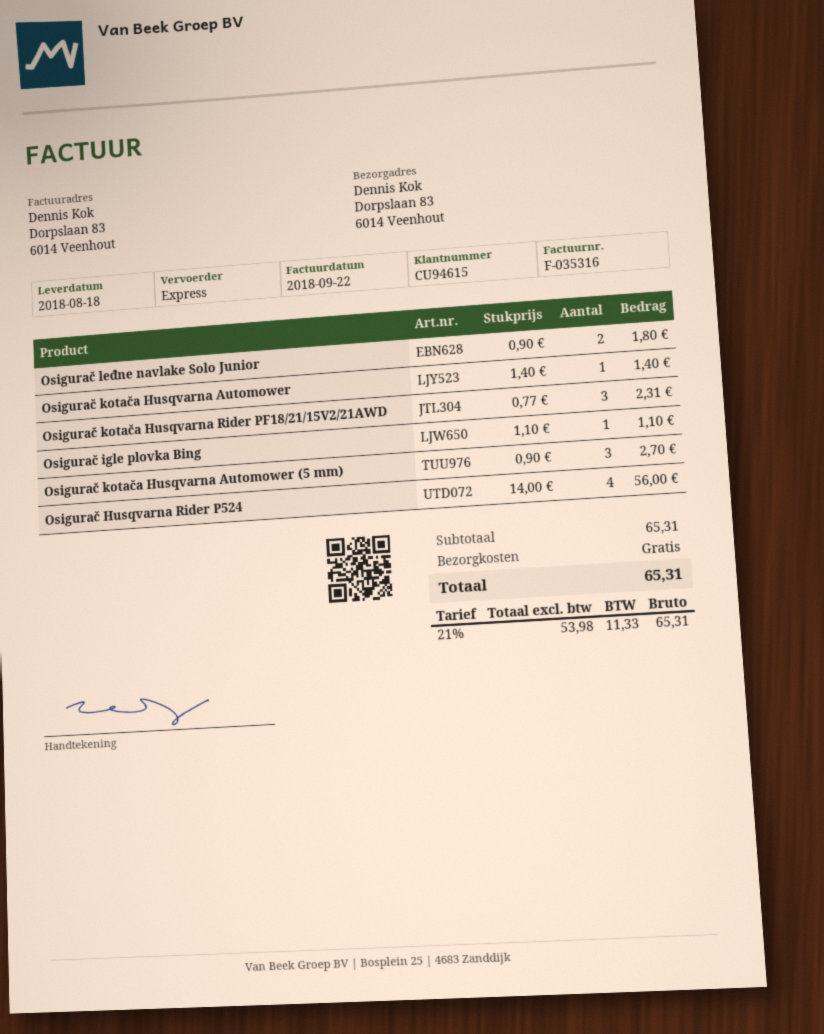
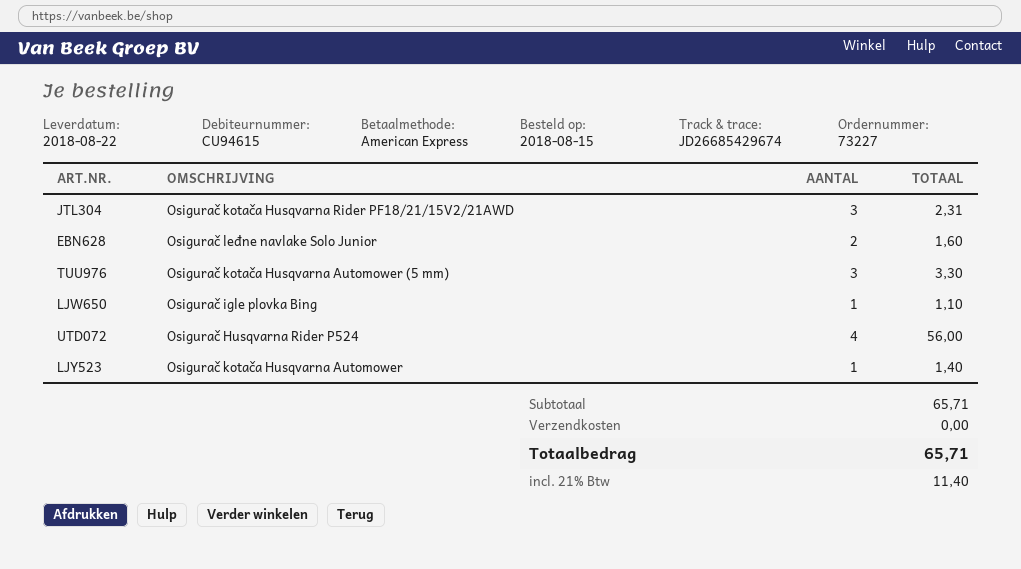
delivery date: 2018-08-18 -> 2018-08-22
Osigurač leđne navlake Solo Junior: 2 for 1.80 -> 2 for 1.60
Osigurač kotača Husqvarna Automower (5 mm): 3 for 2.70 -> 3 for 3.30
subtotal: 65.31 -> 65.71
tax: 21% = 11.33 -> 21% = 11.40
total: 65.31 -> 65.71

